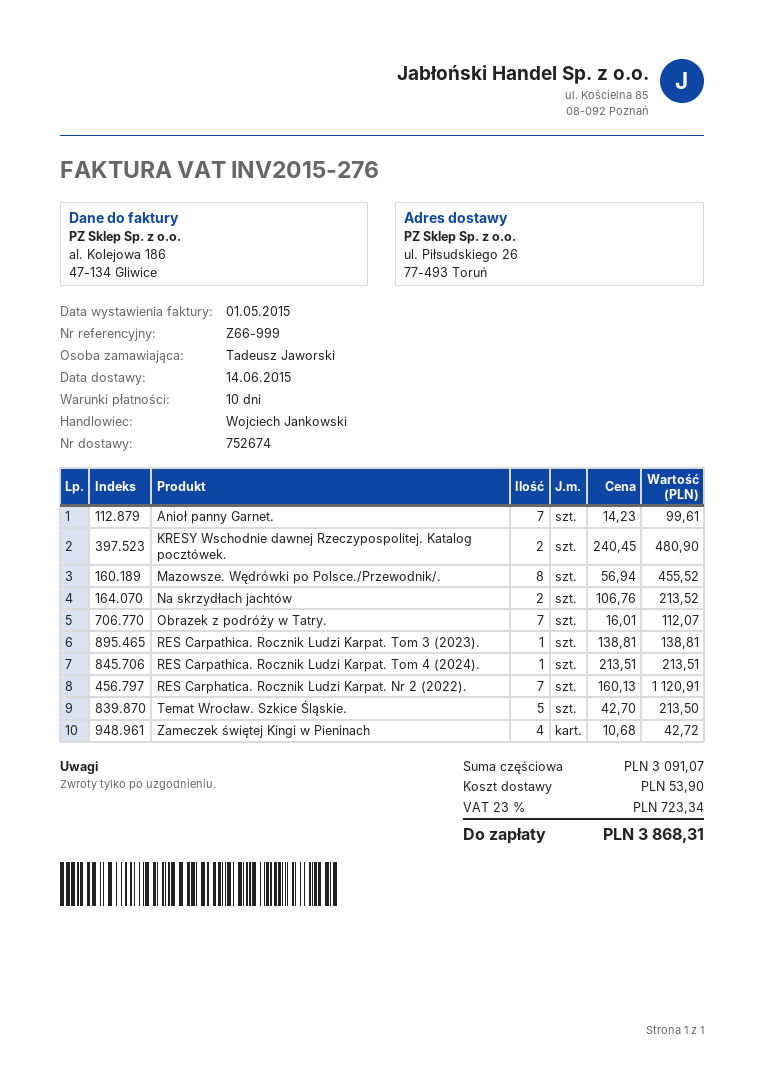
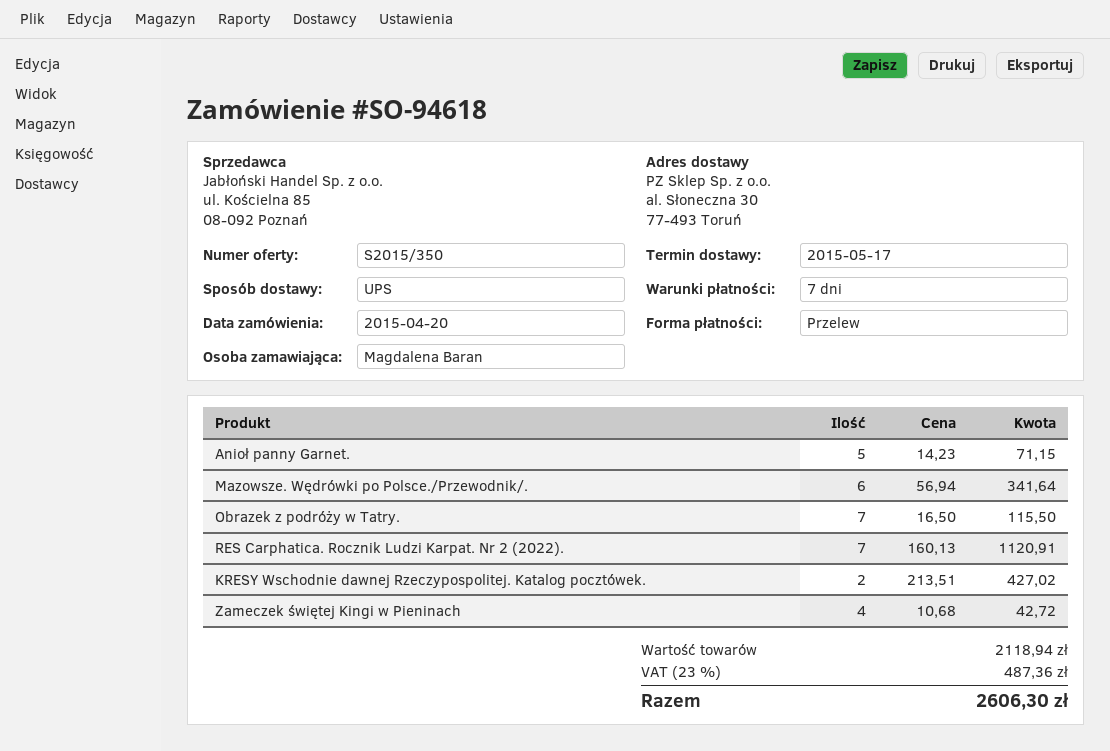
delivery date: 2015-06-14 -> 2015-05-17
payment terms: 10 days -> 7 days
ordered by: Tadeusz Jaworski -> Magdalena Baran
ship to: ul. Piłsudskiego 26, 77-493 Toruń -> al. Słoneczna 30, 77-493 Toruń
Anioł panny Garnet.: 7 x 14.23 = 99.61 -> 5 x 14.23 = 71.15
KRESY Wschodnie dawnej Rzeczypospolitej. Katalog pocztówek.: 2 x 240.45 = 480.90 -> 2 x 213.51 = 427.02
Mazowsze. Wędrówki po Polsce./Przewodnik/.: 8 x 56.94 = 455.52 -> 6 x 56.94 = 341.64
Na skrzydłach jachtów: 2 x 106.76 = 213.52 -> none
Obrazek z podróży w Tatry.: 7 x 16.01 = 112.07 -> 7 x 16.50 = 115.50
RES Carpathica. Rocznik Ludzi Karpat. Tom 3 (2023).: 1 x 138.81 = 138.81 -> none
RES Carpathica. Rocznik Ludzi Karpat. Tom 4 (2024).: 1 x 213.51 = 213.51 -> none
Temat Wrocław. Szkice Śląskie.: 5 x 42.70 = 213.50 -> none
subtotal: 3091.07 -> 2118.94
shipping: 53.90 -> none
tax: 23% = 723.34 -> 23% = 487.36
total: 3868.31 -> 2606.30

